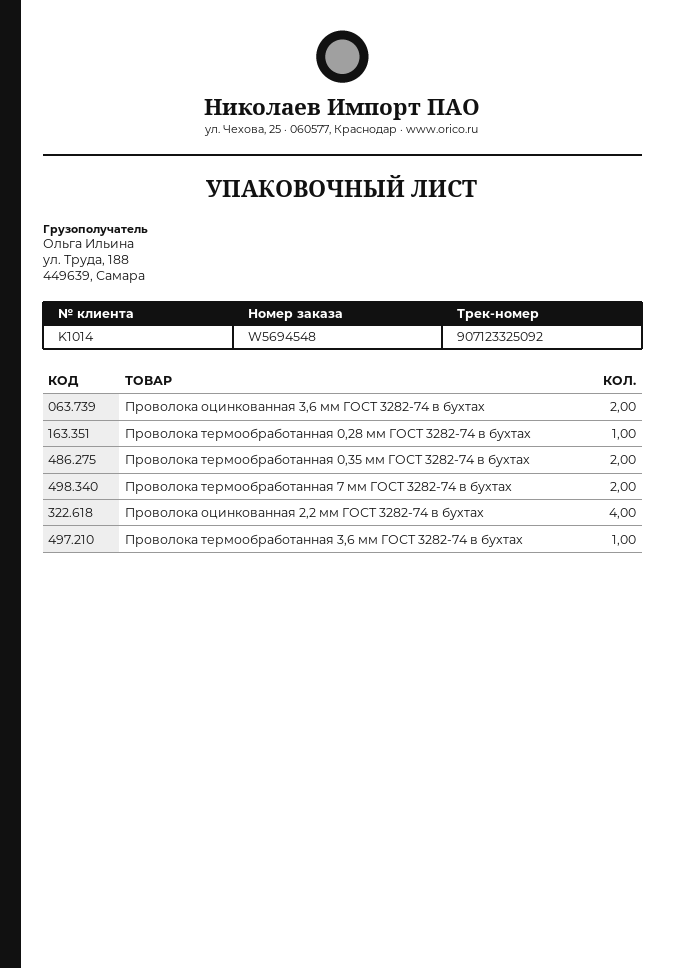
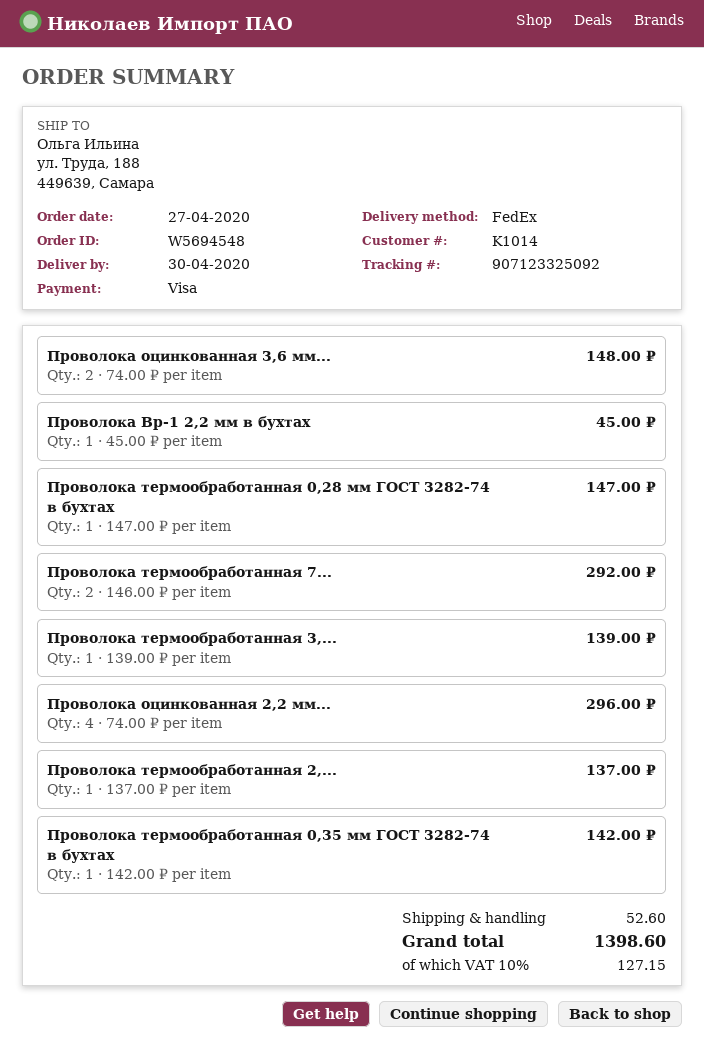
Проволока термообработанная 0,35 мм ГОСТ 3282-74 в бухтах: 2 -> 1
Проволока Вр-1 2,2 мм в бухтах: none -> 1
Проволока термообработанная 2,...: none -> 1

